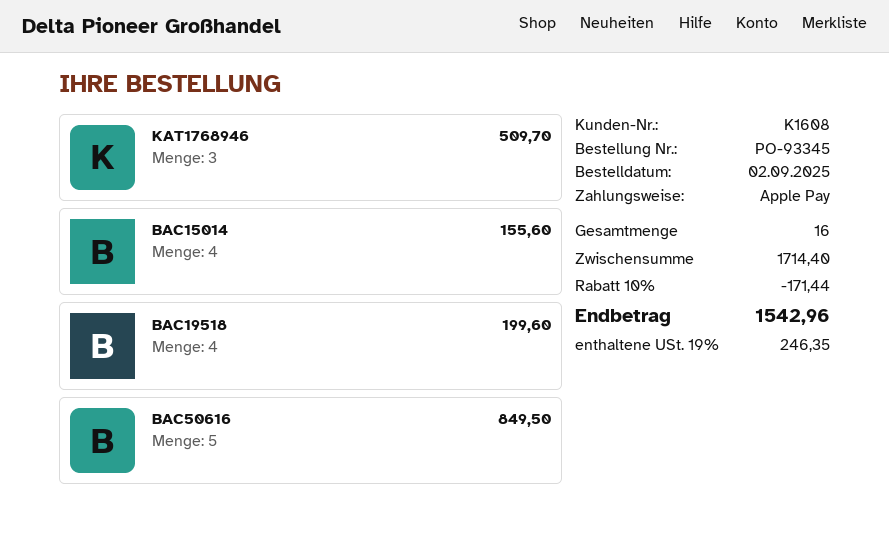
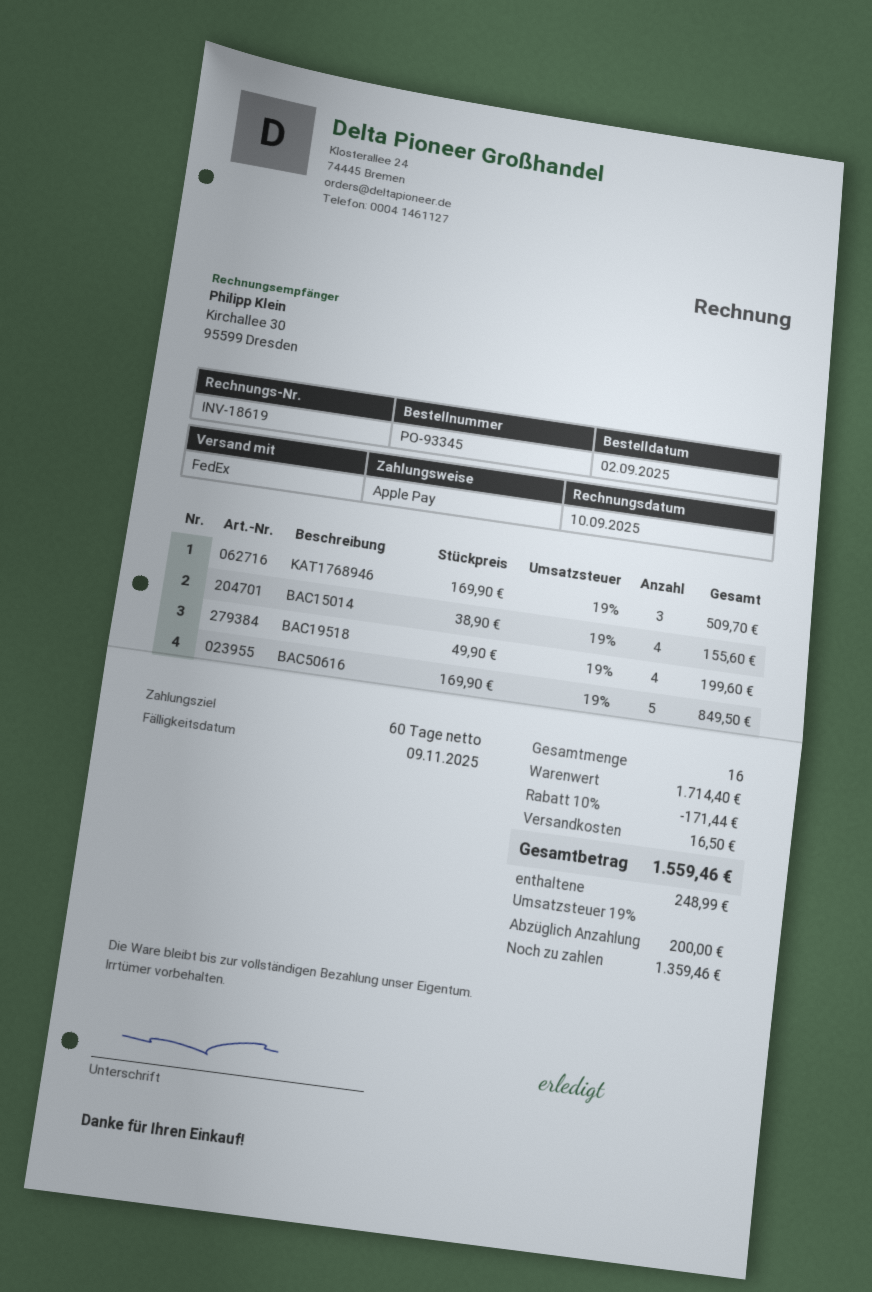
shipping: none -> 16.50
tax: 19% = 246.35 -> 19% = 248.99
total: 1542.96 -> 1559.46

